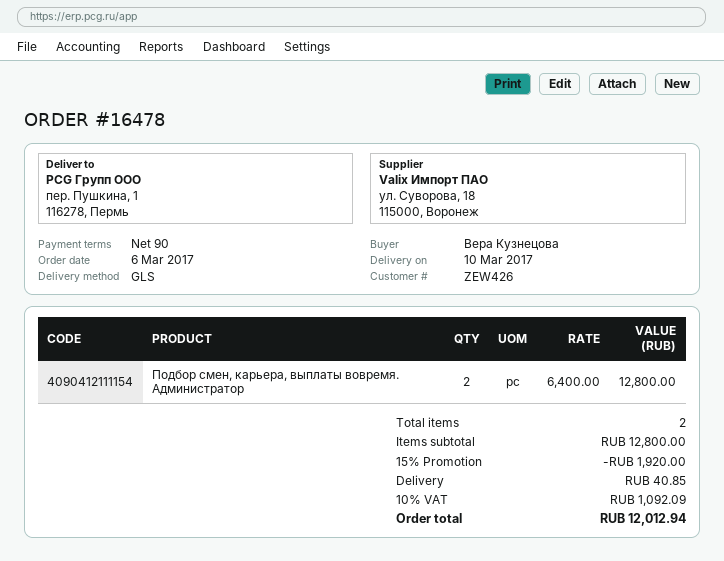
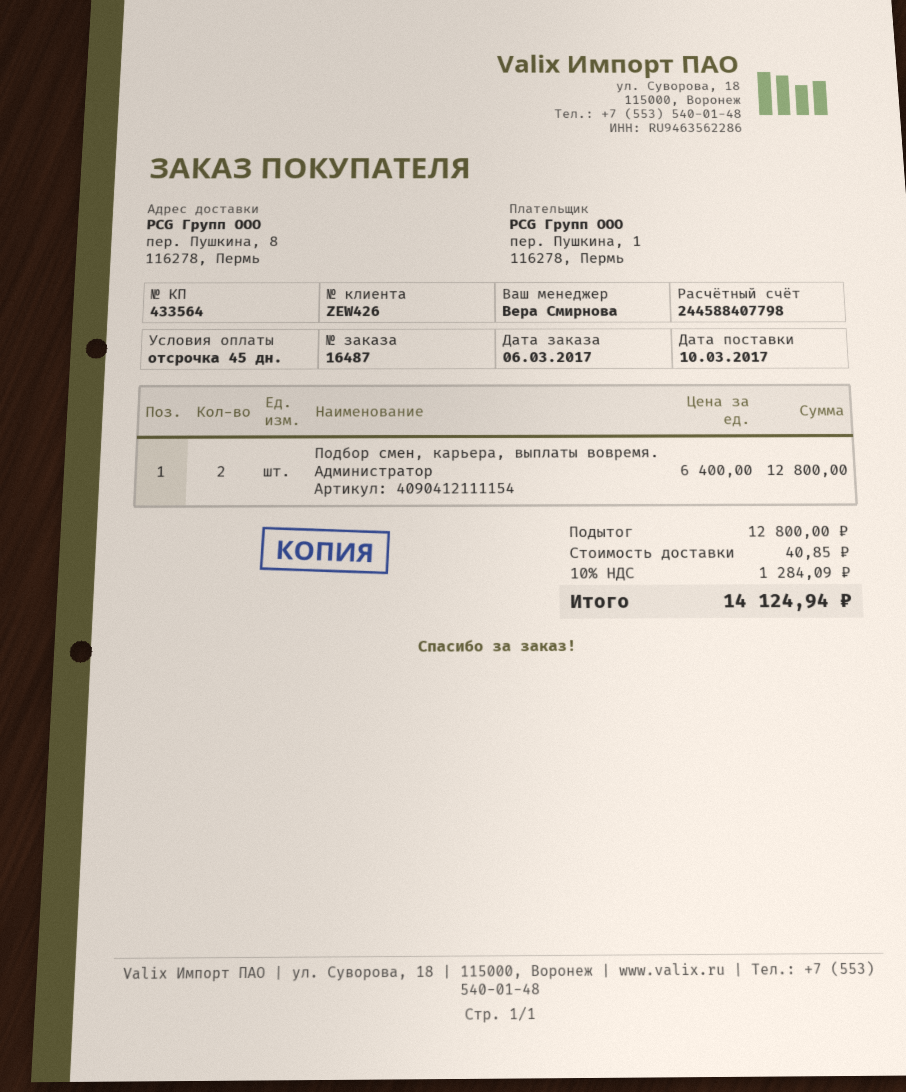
order number: 16478 -> 16487
payment terms: 90 days -> 45 days
ship to: пер. Пушкина, 1, 116278, Пермь -> пер. Пушкина, 8, 116278, Пермь
discount: 15% = 1920.00 -> none
tax: 10% = 1092.09 -> 10% = 1284.09
total: 12012.94 -> 14124.94

